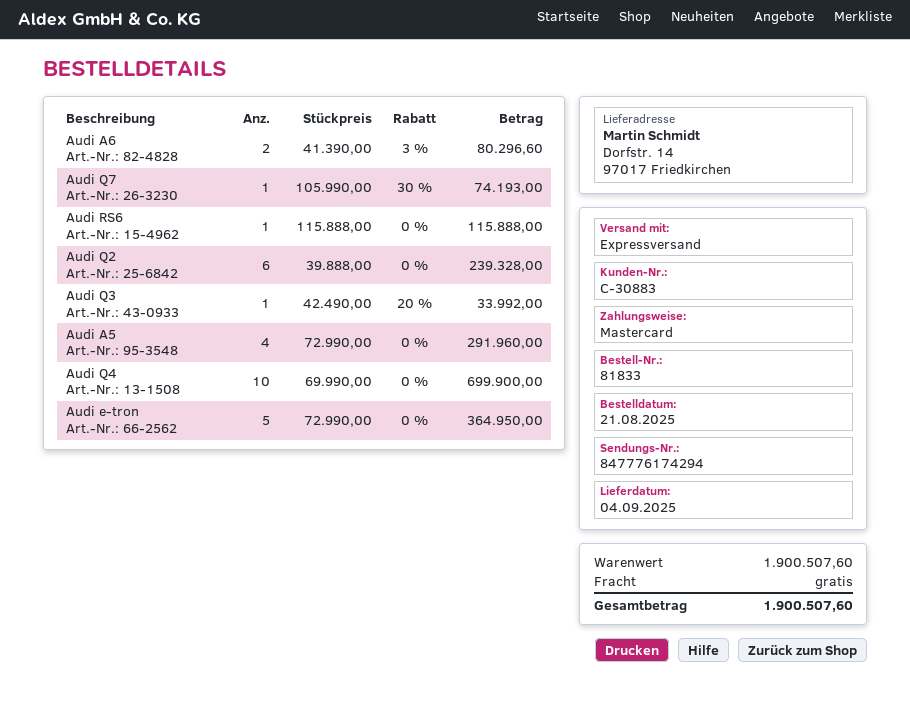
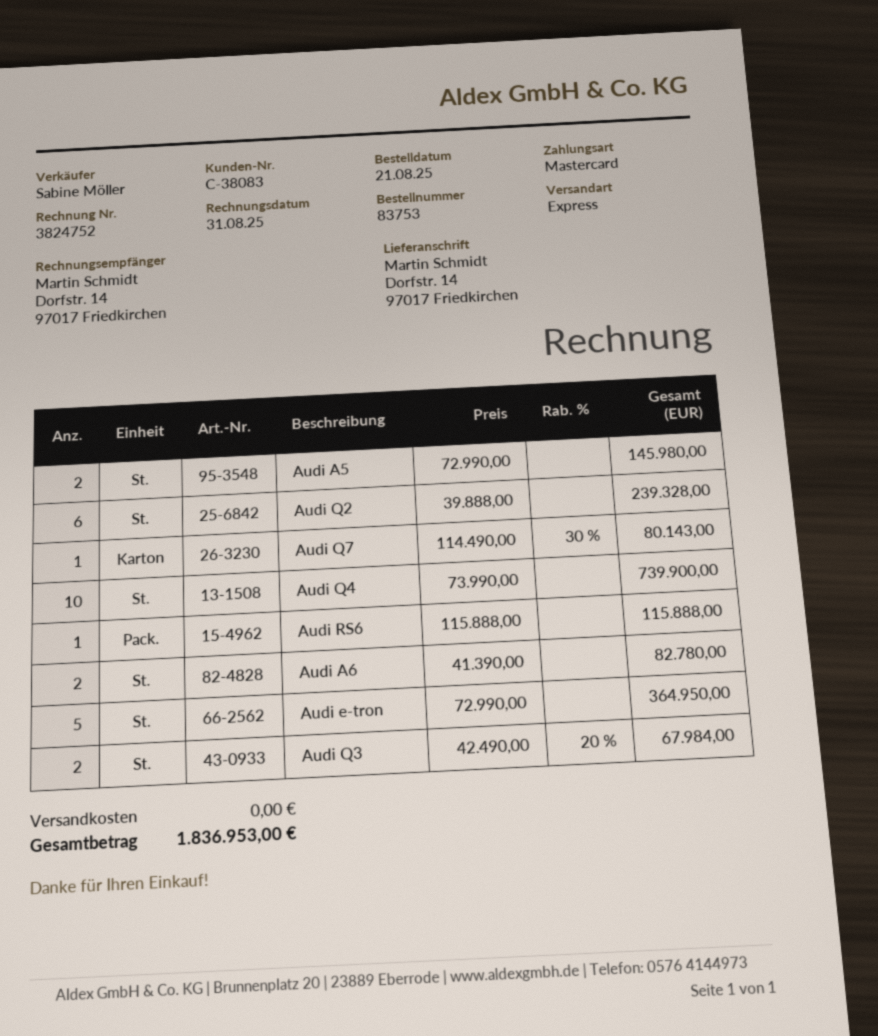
order number: 81833 -> 83753
customer number: C-30883 -> C-38083
Audi A6: 2 x 41390.00 - 3% = 80296.60 -> 2 x 41390.00 = 82780.00
Audi Q7: 1 x 105990.00 - 30% = 74193.00 -> 1 x 114490.00 - 30% = 80143.00
Audi Q3: 1 x 42490.00 - 20% = 33992.00 -> 2 x 42490.00 - 20% = 67984.00
Audi A5: 4 x 72990.00 = 291960.00 -> 2 x 72990.00 = 145980.00
Audi Q4: 10 x 69990.00 = 699900.00 -> 10 x 73990.00 = 739900.00
total: 1900507.60 -> 1836953.00

